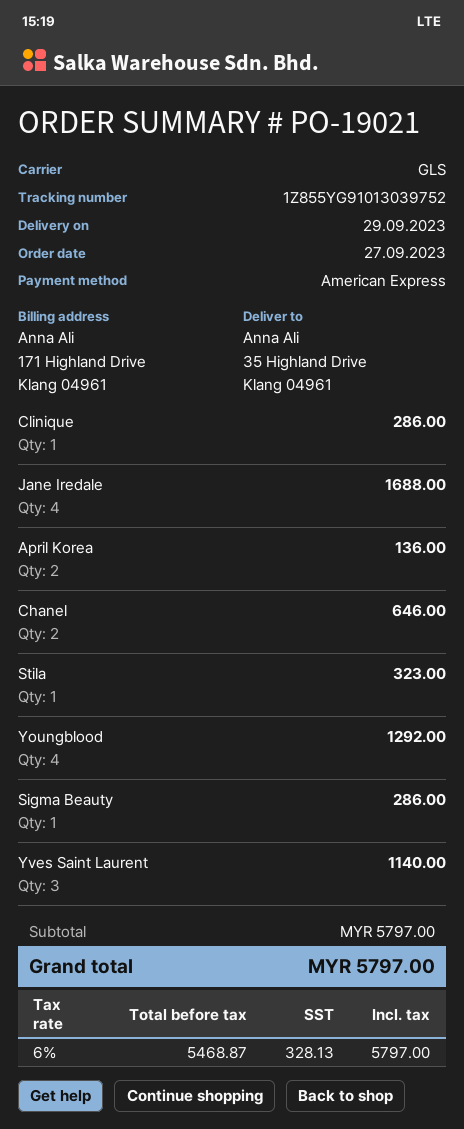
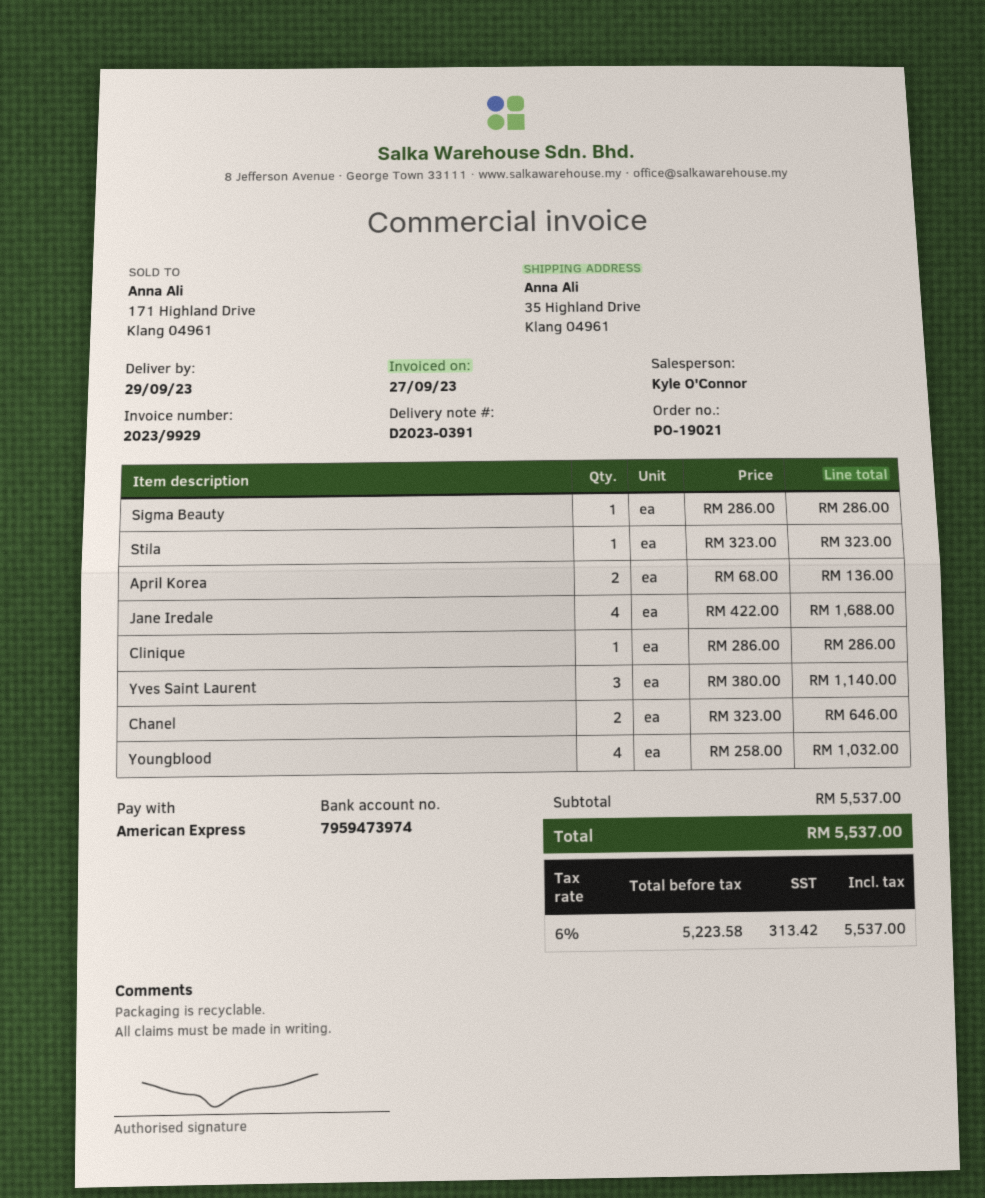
Youngblood: 4 for 1292.00 -> 4 for 1032.00
subtotal: 5797.00 -> 5537.00
net: 5468.87 -> 5223.58
tax: 6% = 328.13 -> 6% = 313.42
total: 5797.00 -> 5537.00

